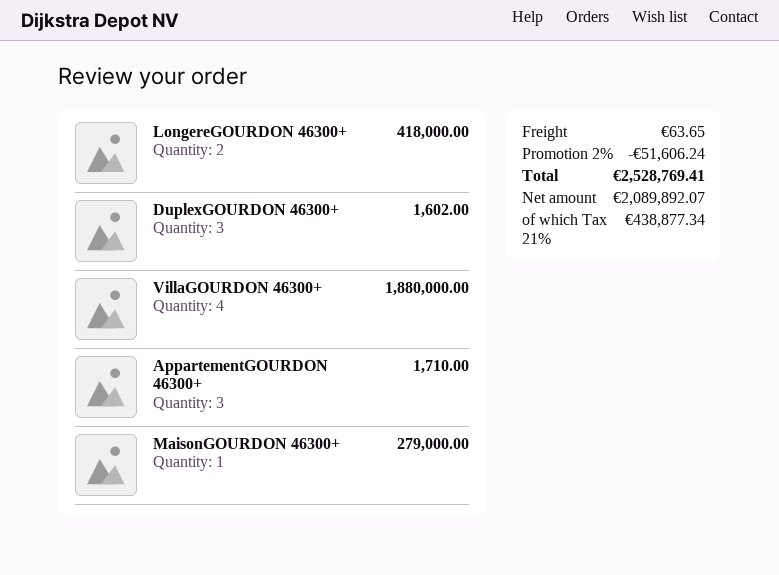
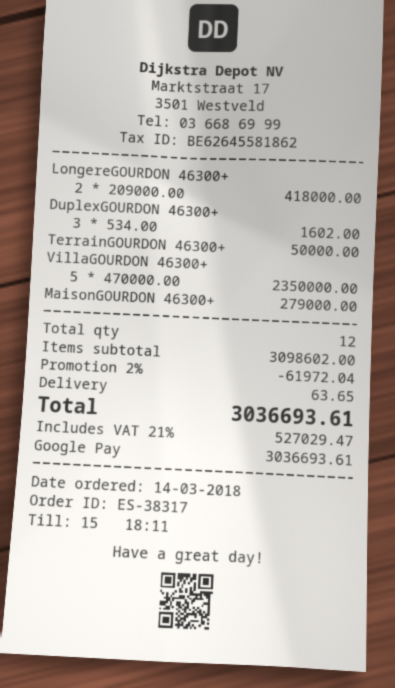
VillaGOURDON 46300+: 4 for 1880000.00 -> 5 for 2350000.00
AppartementGOURDON 46300+: 3 for 1710.00 -> none
TerrainGOURDON 46300+: none -> 1 for 50000.00
discount: 2% = 51606.24 -> 2% = 61972.04
tax: 21% = 438877.34 -> 21% = 527029.47
total: 2528769.41 -> 3036693.61

